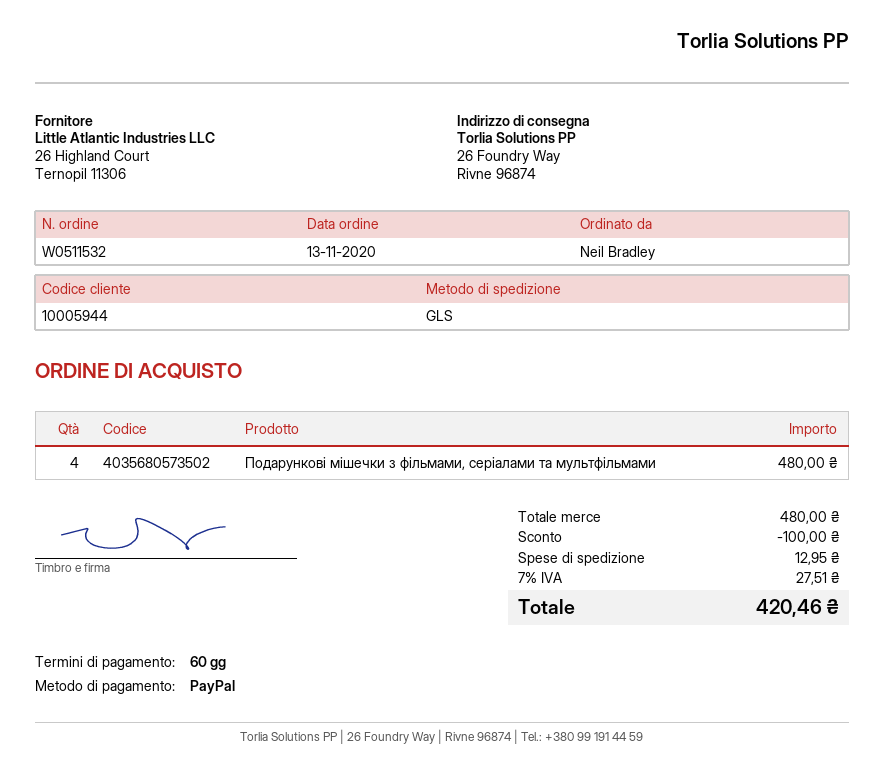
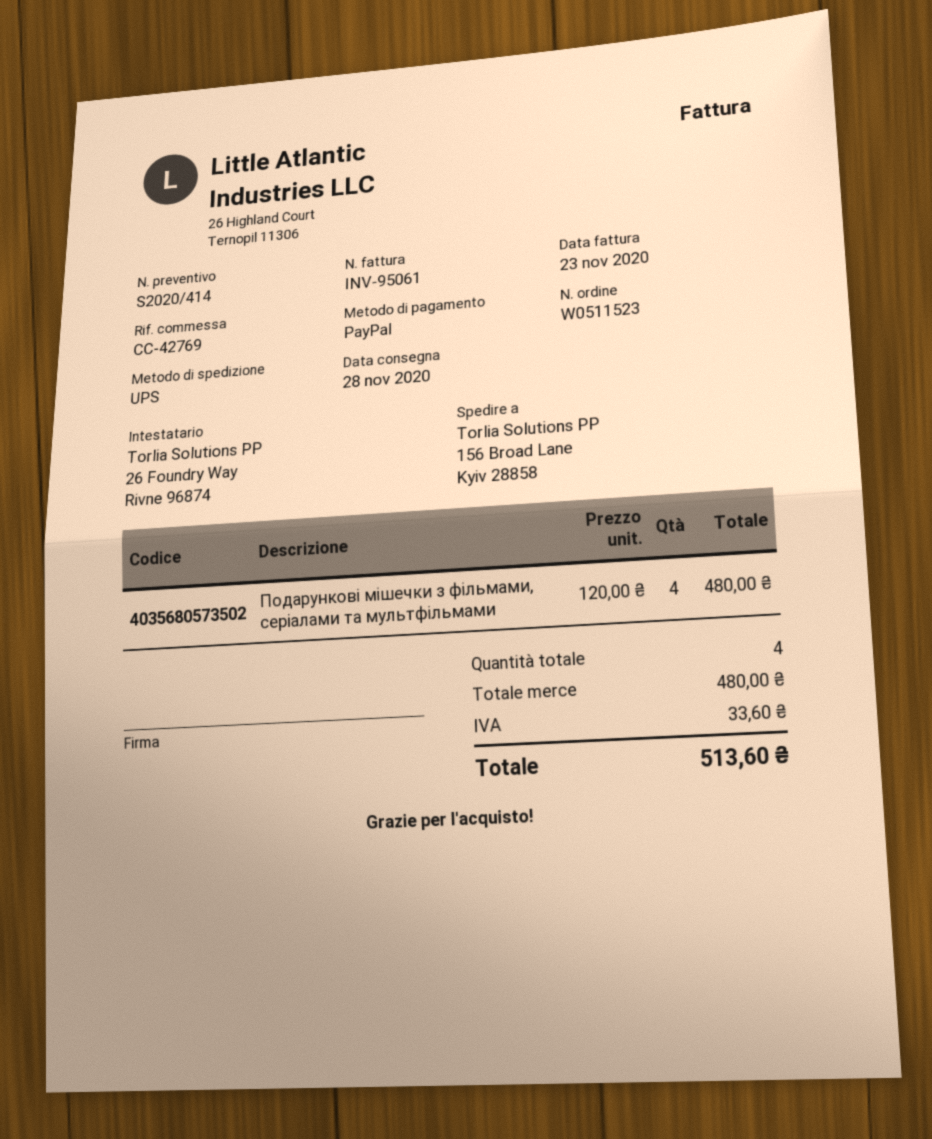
order number: W0511532 -> W0511523
shipping method: GLS -> UPS
ship to: 26 Foundry Way, Rivne 96874 -> 156 Broad Lane, Kyiv 28858
discount: 100.00 -> none
shipping: 12.95 -> none
tax: 27.51 -> 33.60
total: 420.46 -> 513.60

